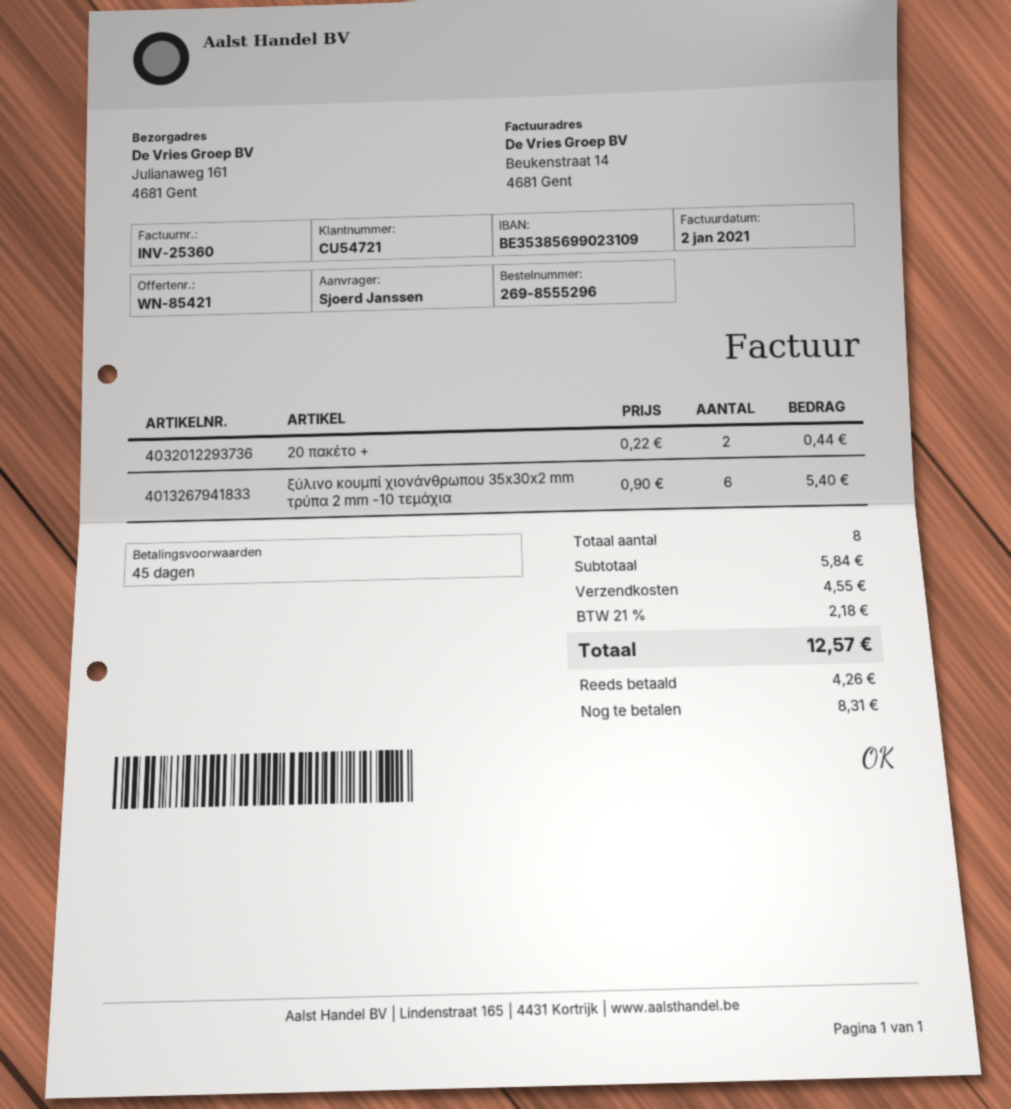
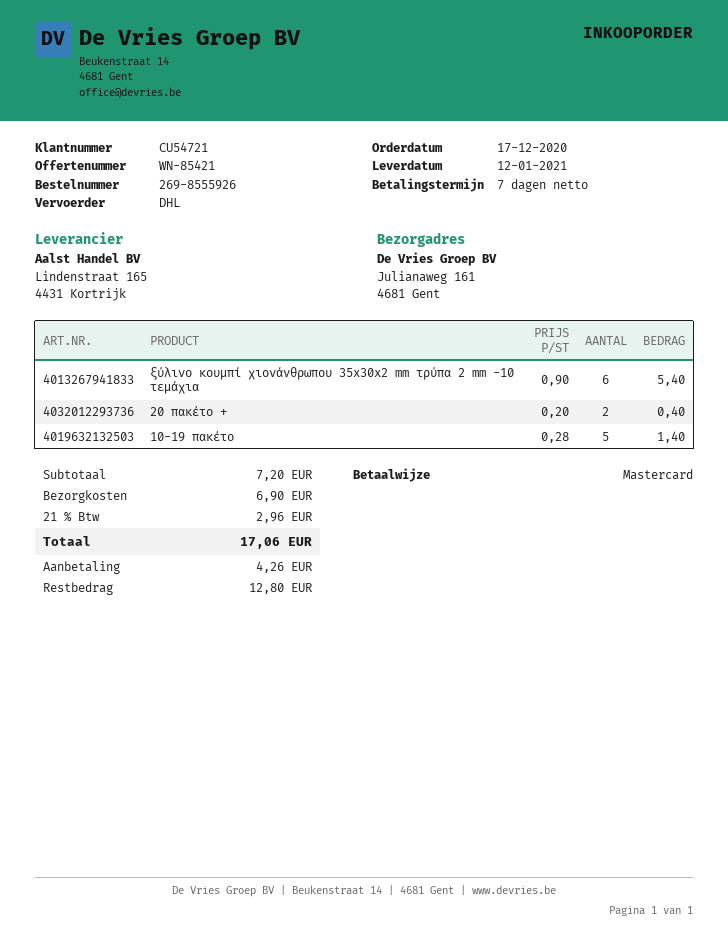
order number: 269-8555296 -> 269-8555926
payment terms: 45 days -> 7 days
20 πακέτο +: 2 x 0.22 = 0.44 -> 2 x 0.20 = 0.40
10-19 πακέτο: none -> 5 x 0.28 = 1.40
subtotal: 5.84 -> 7.20
shipping: 4.55 -> 6.90
tax: 21% = 2.18 -> 21% = 2.96
total: 12.57 -> 17.06
balance: 8.31 -> 12.80

